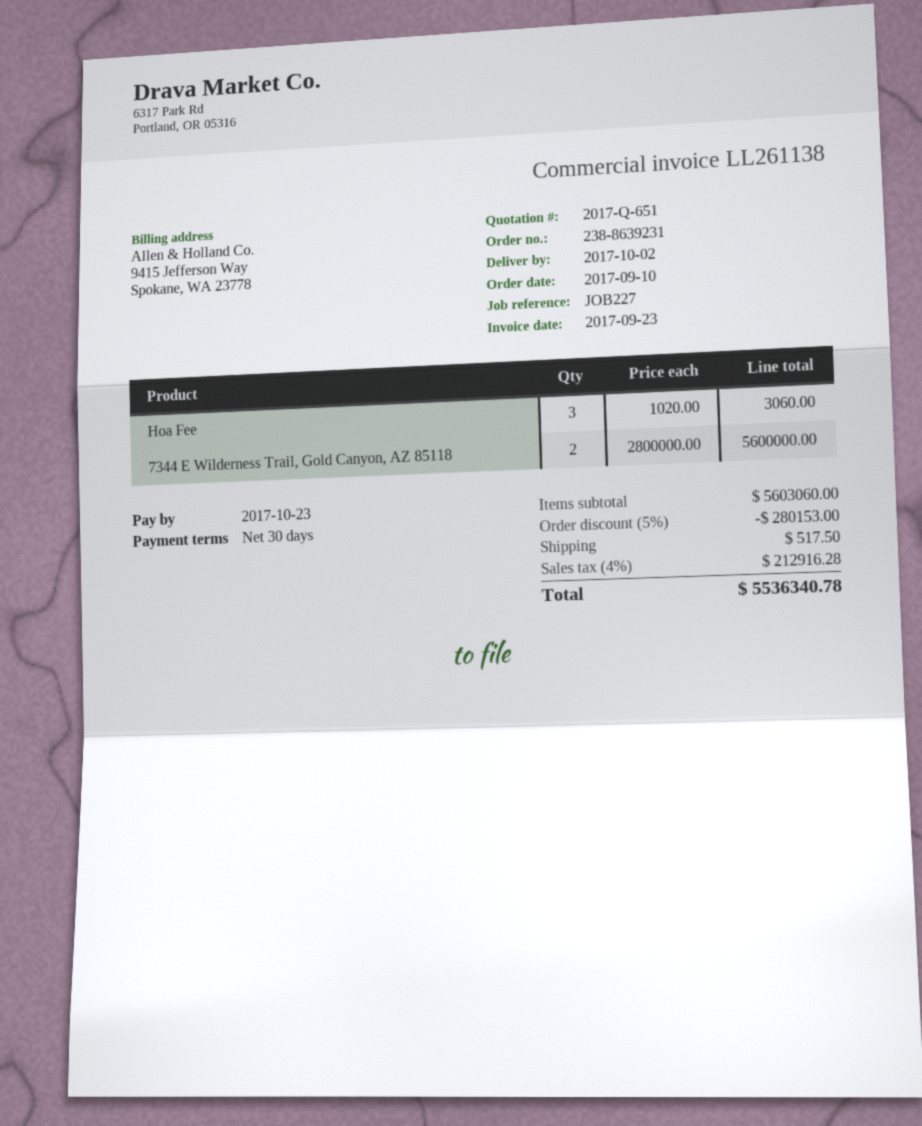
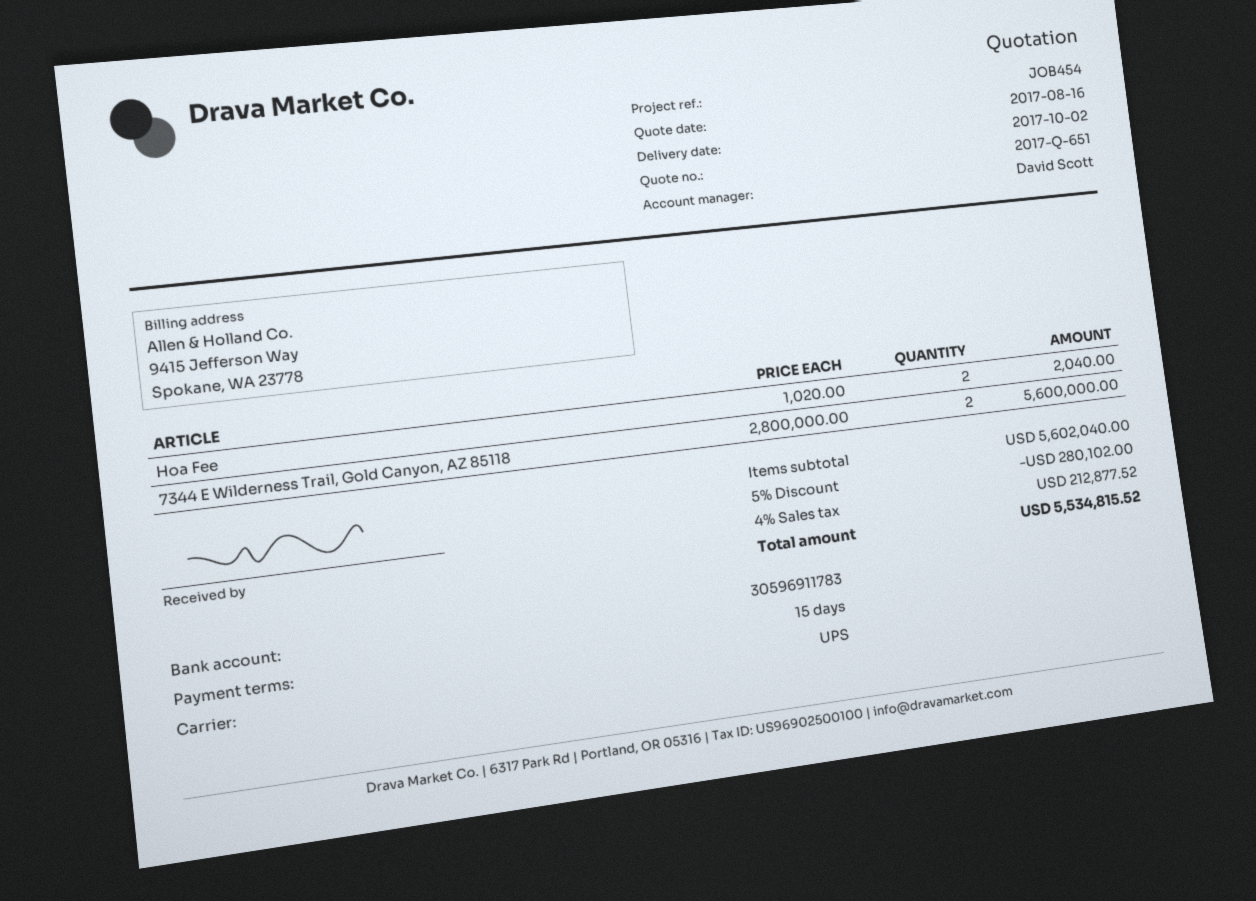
payment terms: 30 days -> 15 days
reference: JOB227 -> JOB454
Hoa Fee: 3 x 1020.00 = 3060.00 -> 2 x 1020.00 = 2040.00
subtotal: 5603060.00 -> 5602040.00
discount: 5% = 280153.00 -> 5% = 280102.00
shipping: 517.50 -> none
tax: 4% = 212916.28 -> 4% = 212877.52
total: 5536340.78 -> 5534815.52

